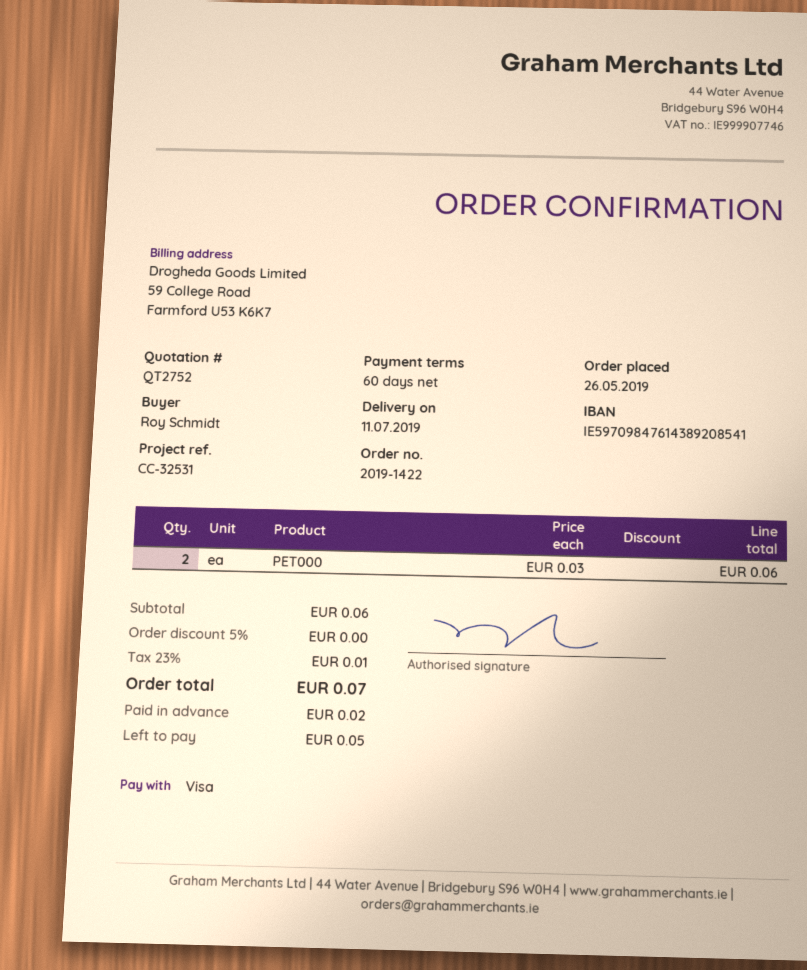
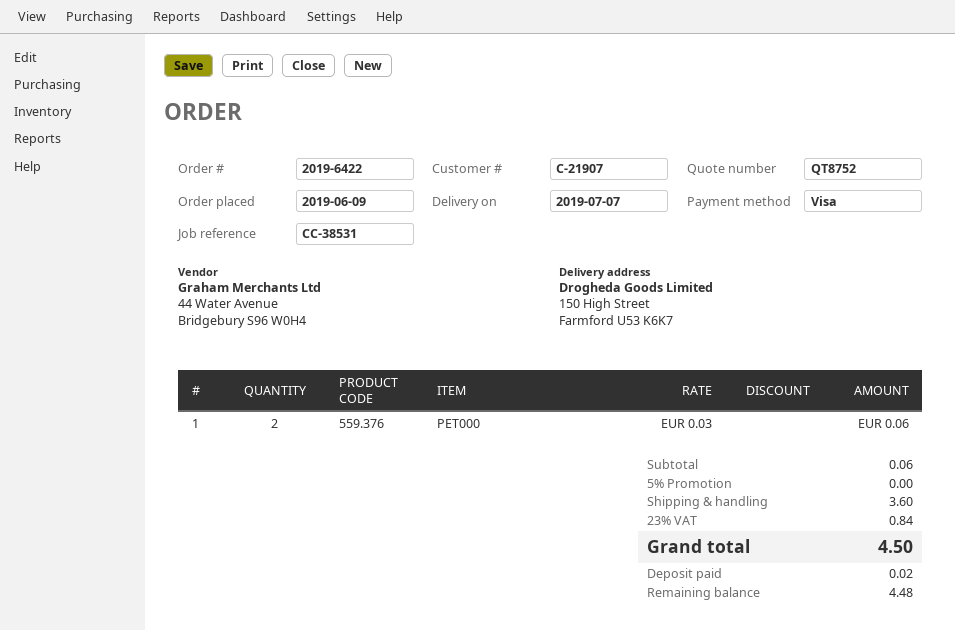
quote number: QT2752 -> QT8752
order number: 2019-1422 -> 2019-6422
order date: 2019-05-26 -> 2019-06-09
delivery date: 2019-07-11 -> 2019-07-07
reference: CC-32531 -> CC-38531
shipping: none -> 3.60
tax: 23% = 0.01 -> 23% = 0.84
total: 0.07 -> 4.50
balance: 0.05 -> 4.48

